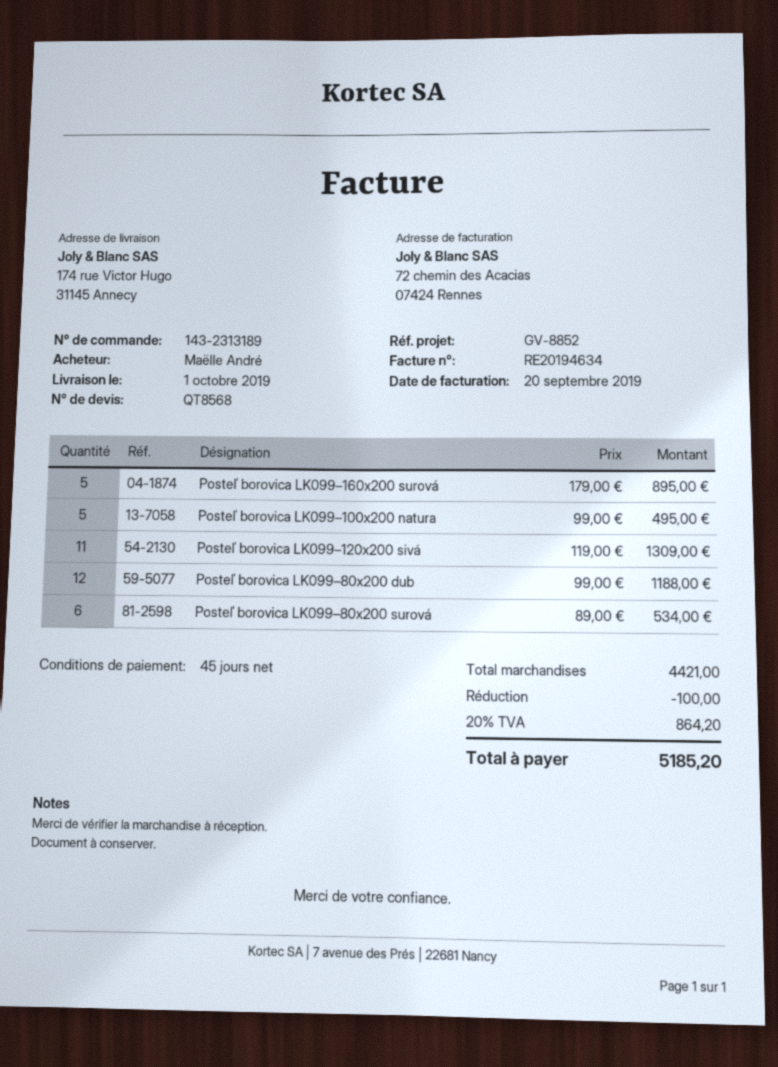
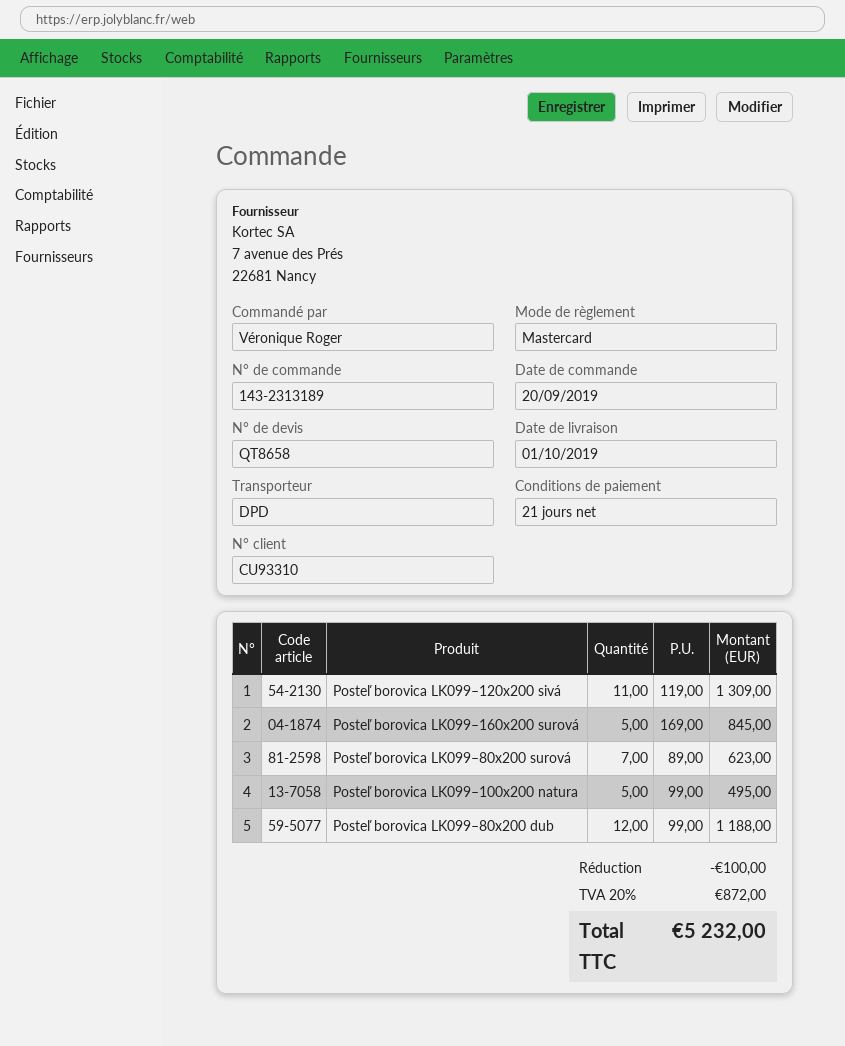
quote number: QT8568 -> QT8658
payment terms: 45 days -> 21 days
ordered by: Maëlle André -> Véronique Roger
Posteľ borovica LK099–160x200 surová: 5 x 179.00 = 895.00 -> 5 x 169.00 = 845.00
Posteľ borovica LK099–80x200 surová: 6 x 89.00 = 534.00 -> 7 x 89.00 = 623.00
tax: 20% = 864.20 -> 20% = 872.00
total: 5185.20 -> 5232.00

